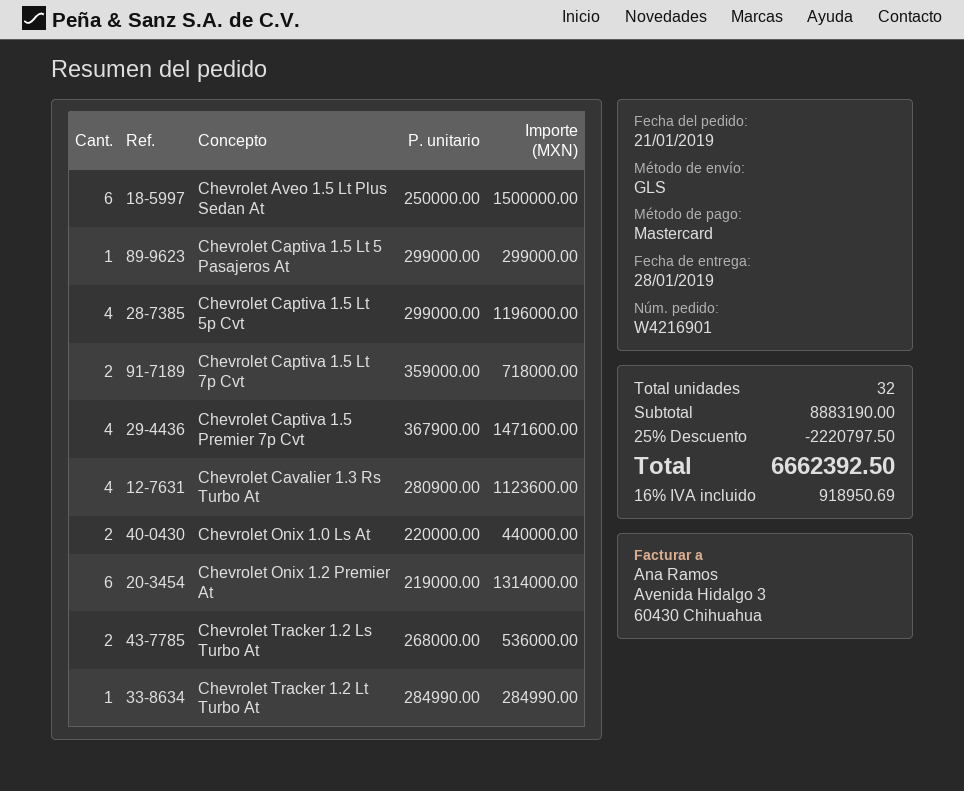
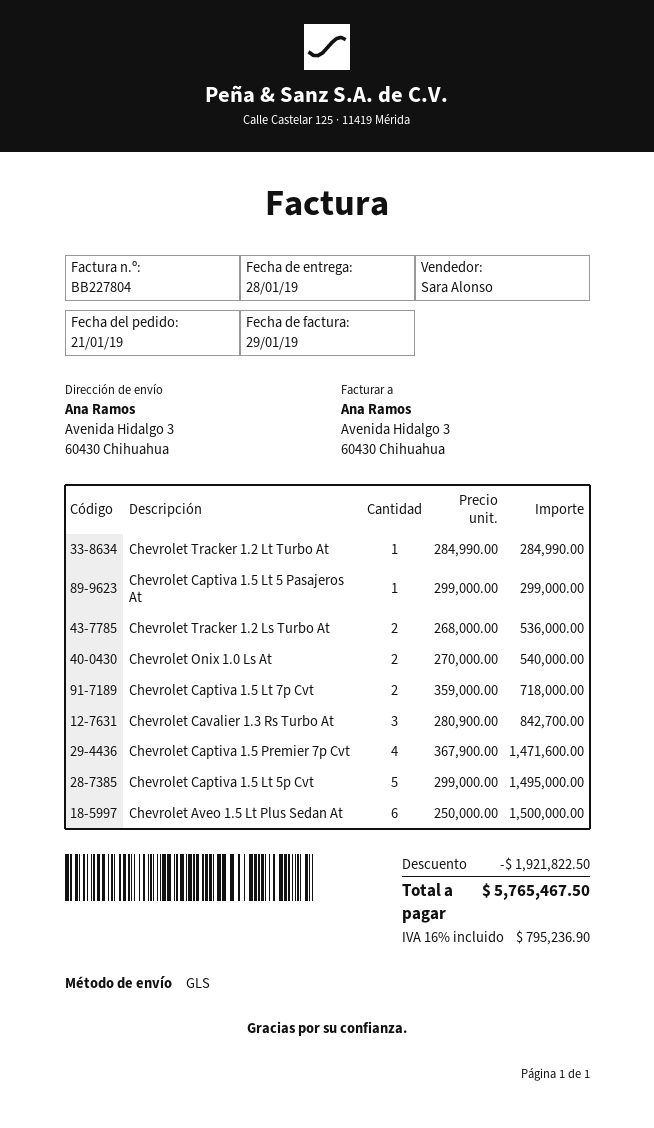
Chevrolet Captiva 1.5 Lt 5p Cvt: 4 x 299000.00 = 1196000.00 -> 5 x 299000.00 = 1495000.00
Chevrolet Cavalier 1.3 Rs Turbo At: 4 x 280900.00 = 1123600.00 -> 3 x 280900.00 = 842700.00
Chevrolet Onix 1.0 Ls At: 2 x 220000.00 = 440000.00 -> 2 x 270000.00 = 540000.00
Chevrolet Onix 1.2 Premier At: 6 x 219000.00 = 1314000.00 -> none
discount: 2220797.50 -> 1921822.50
tax: 16% = 918950.69 -> 16% = 795236.90
total: 6662392.50 -> 5765467.50

